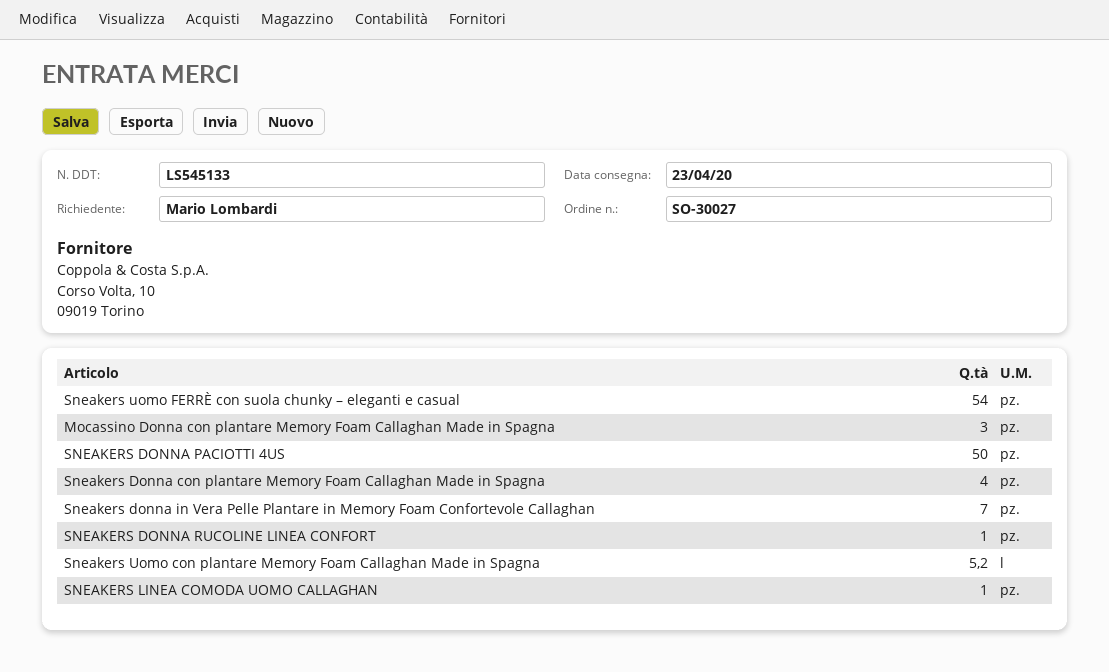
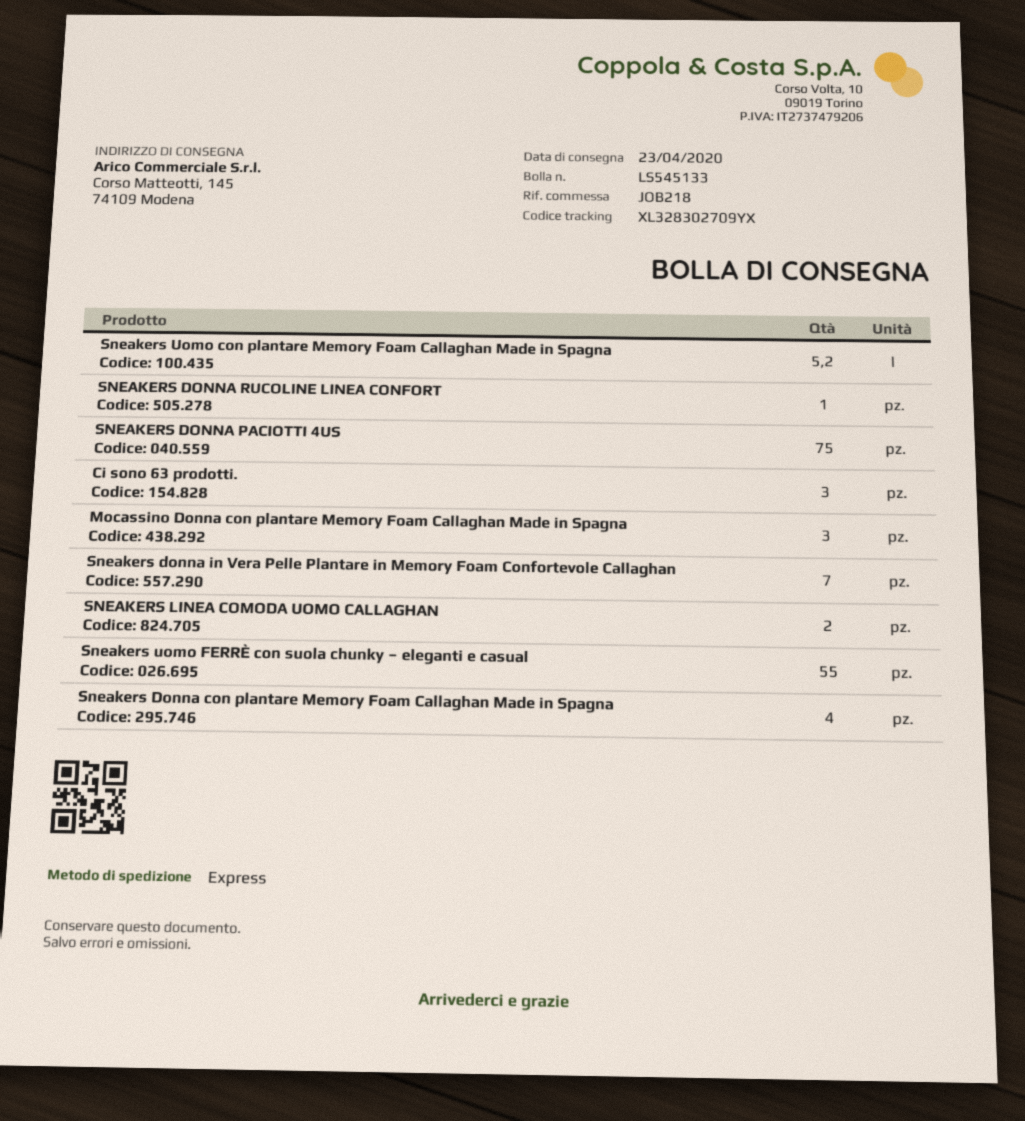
Sneakers uomo FERRÈ con suola chunky – eleganti e casual: 54 -> 55
SNEAKERS DONNA PACIOTTI 4US: 50 -> 75
SNEAKERS LINEA COMODA UOMO CALLAGHAN: 1 -> 2
Ci sono 63 prodotti.: none -> 3

